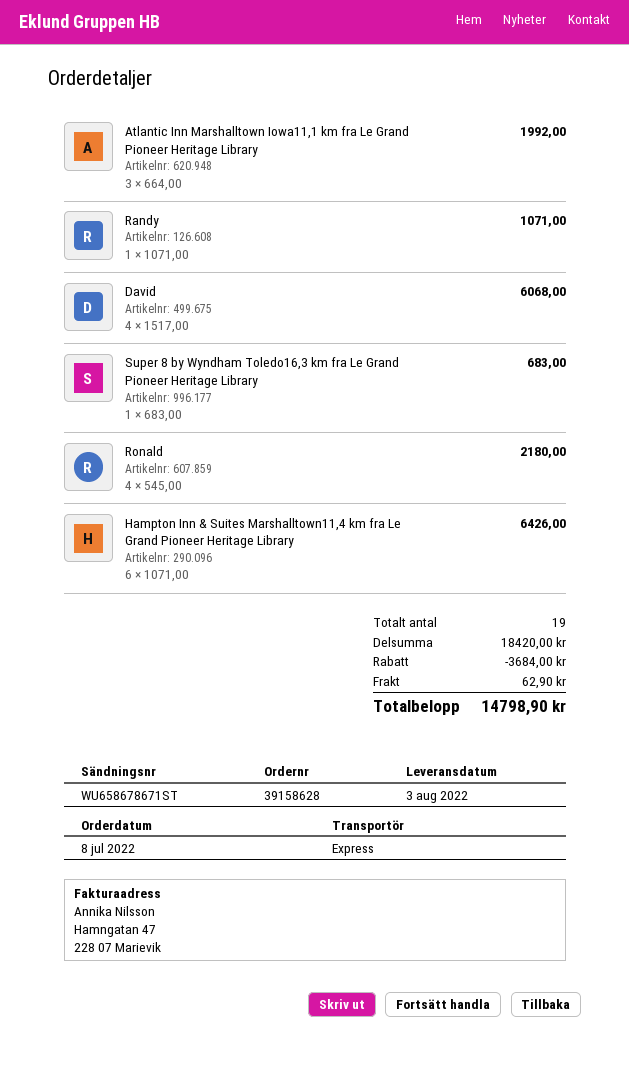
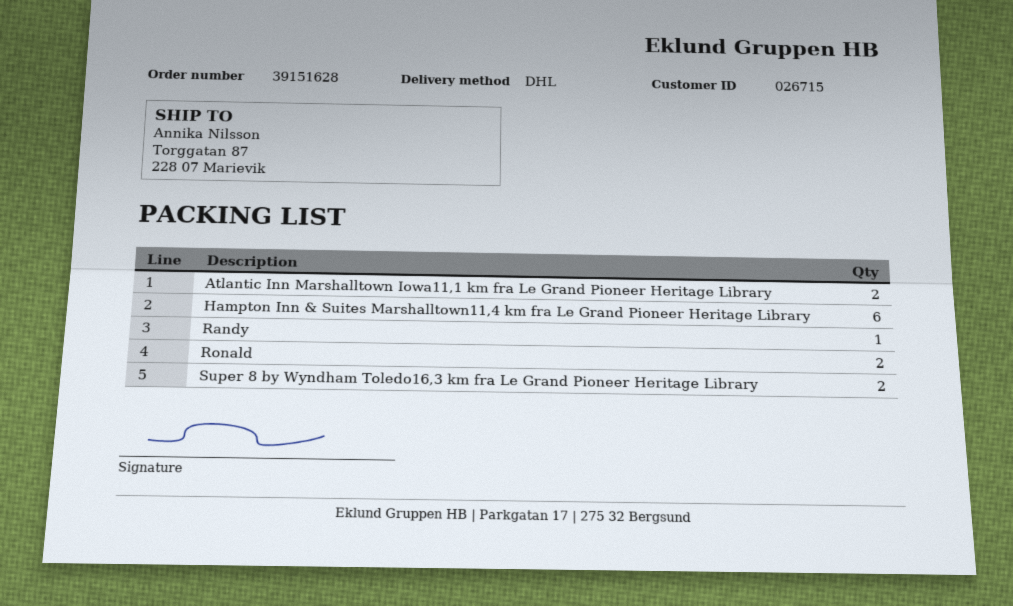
order number: 39158628 -> 39151628
shipping method: express -> DHL
Atlantic Inn Marshalltown Iowa11,1 km fra Le Grand Pioneer Heritage Library: 3 -> 2
David: 4 -> none
Super 8 by Wyndham Toledo16,3 km fra Le Grand Pioneer Heritage Library: 1 -> 2
Ronald: 4 -> 2

